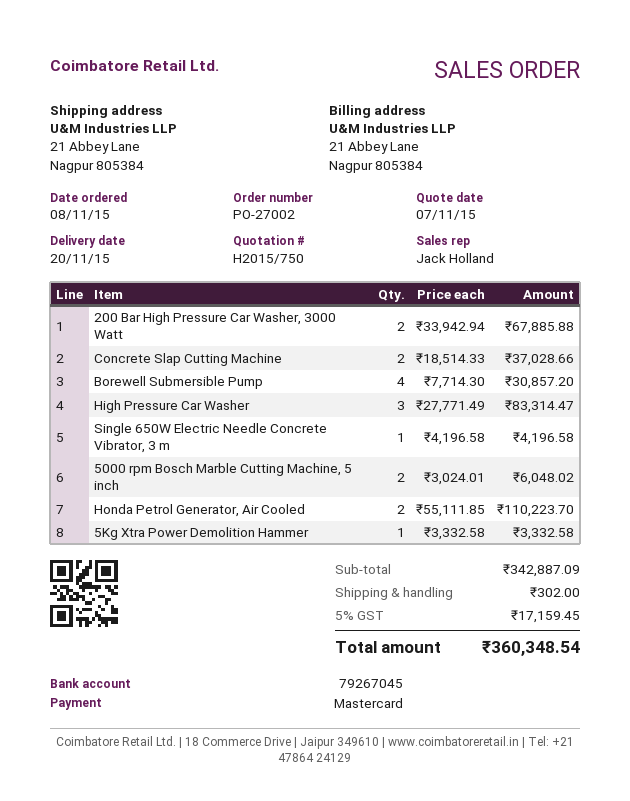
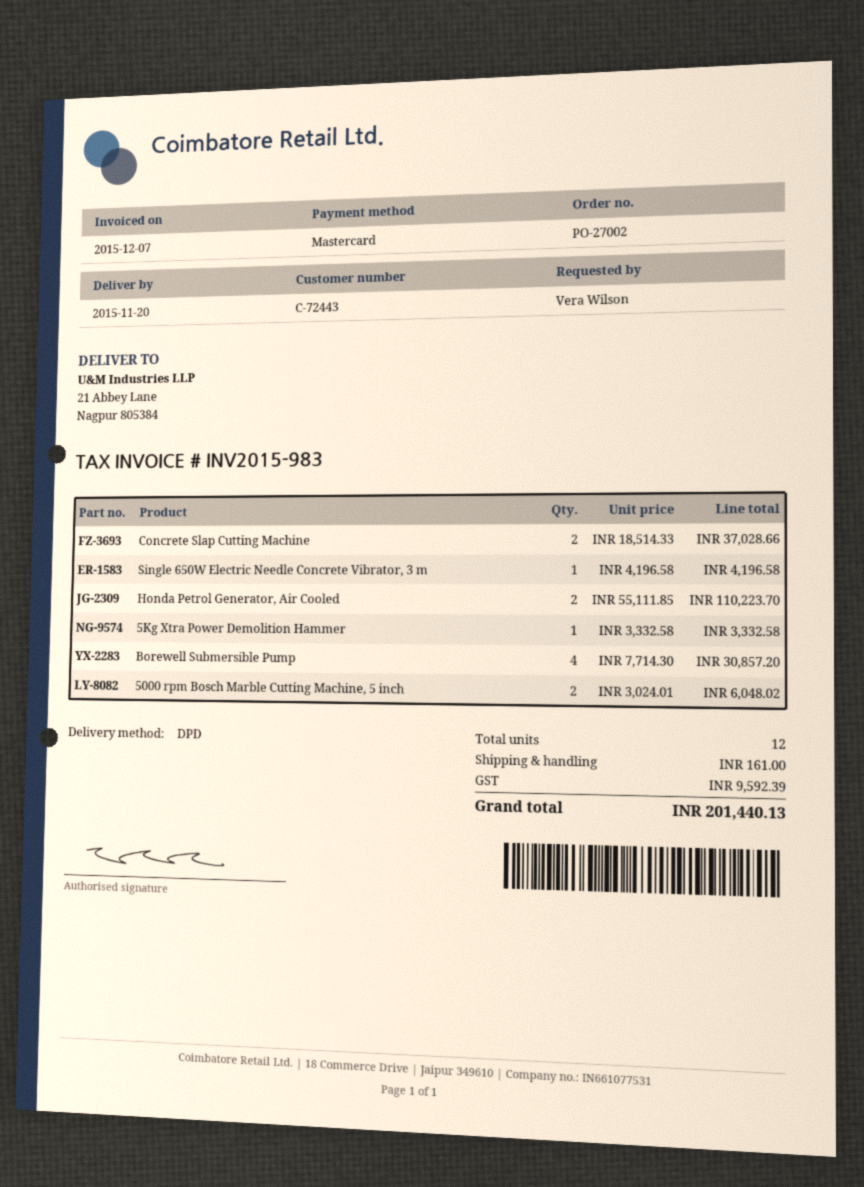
200 Bar High Pressure Car Washer, 3000 Watt: 2 x 33942.94 = 67885.88 -> none
High Pressure Car Washer: 3 x 27771.49 = 83314.47 -> none
shipping: 302.00 -> 161.00
tax: 17159.45 -> 9592.39
total: 360348.54 -> 201440.13

